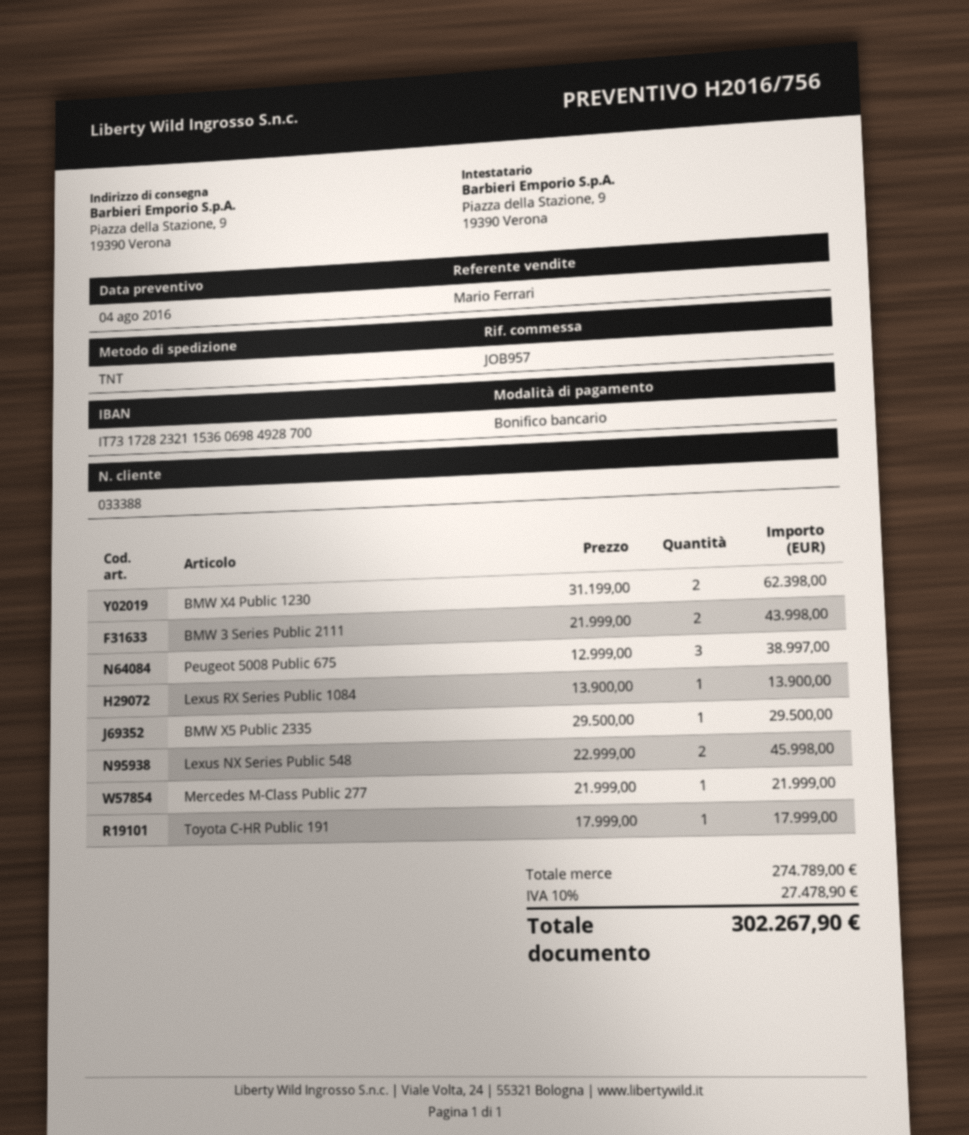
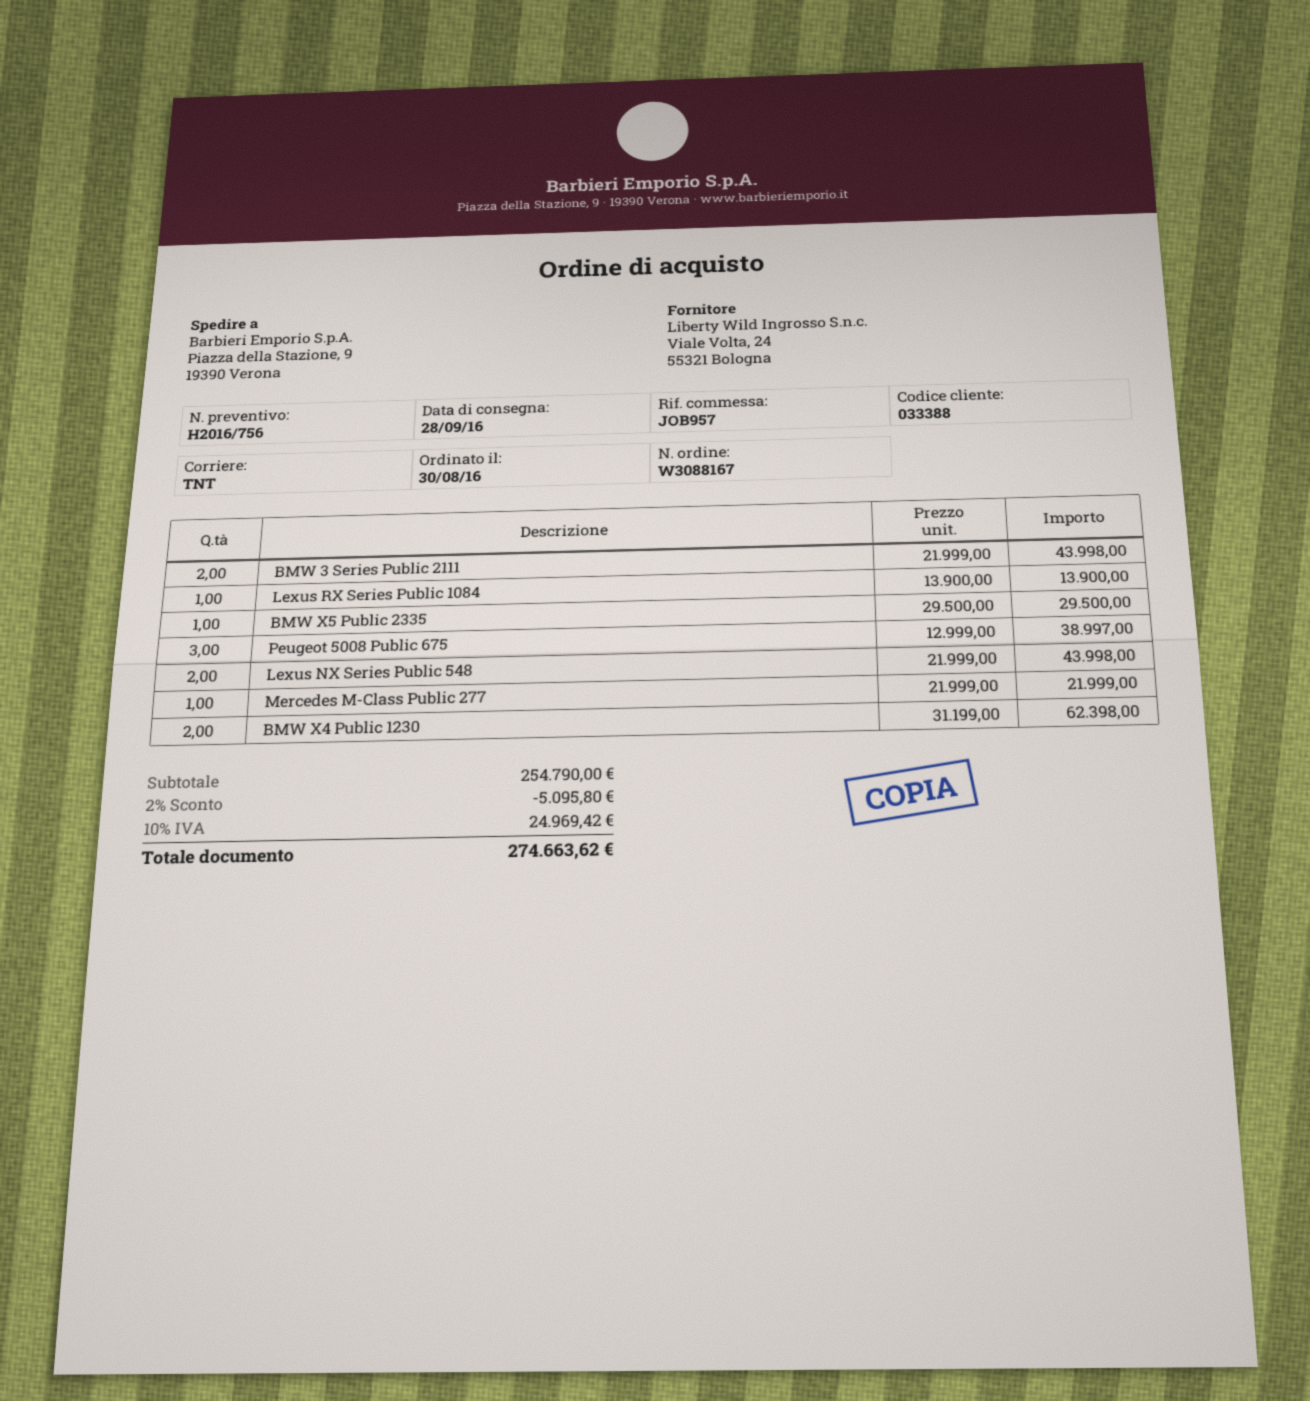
Lexus NX Series Public 548: 2 x 22999.00 = 45998.00 -> 2 x 21999.00 = 43998.00
Toyota C-HR Public 191: 1 x 17999.00 = 17999.00 -> none
subtotal: 274789.00 -> 254790.00
discount: none -> 2% = 5095.80
tax: 10% = 27478.90 -> 10% = 24969.42
total: 302267.90 -> 274663.62

